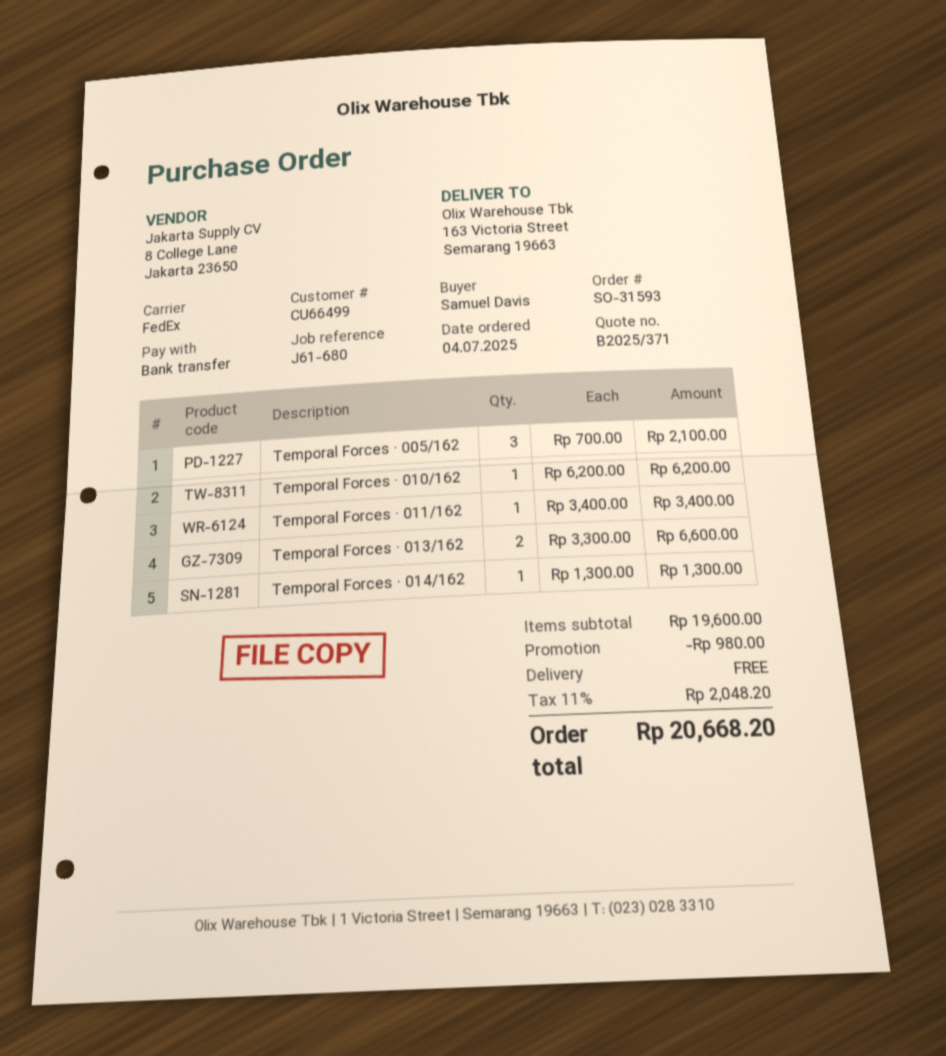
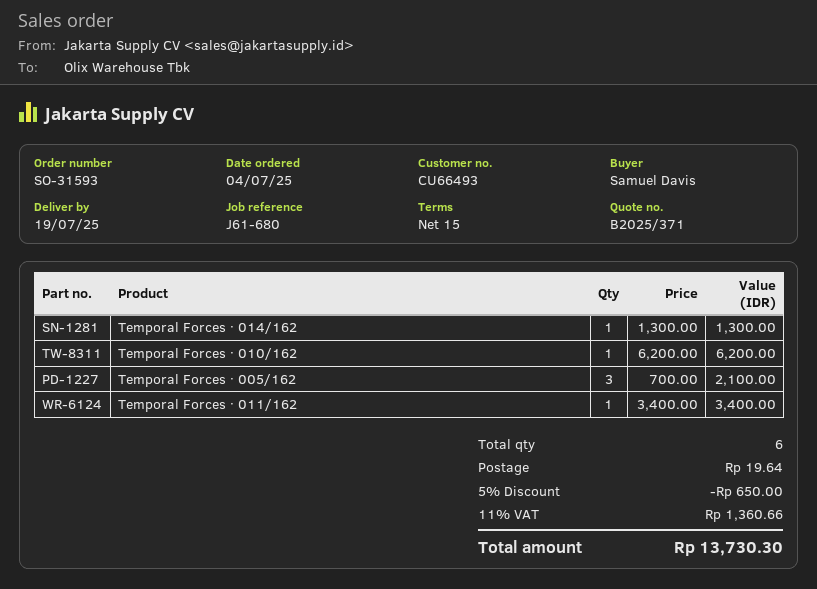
customer number: CU66499 -> CU66493
Temporal Forces · 013/162: 2 x 3300.00 = 6600.00 -> none
discount: 980.00 -> 650.00
shipping: 0.00 -> 19.64
tax: 11% = 2048.20 -> 11% = 1360.66
total: 20668.20 -> 13730.30

